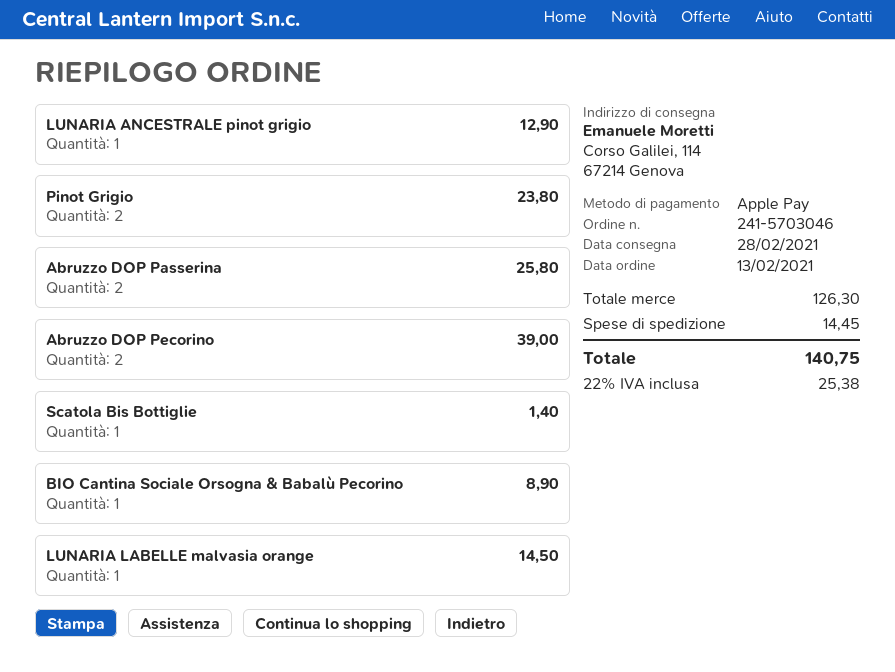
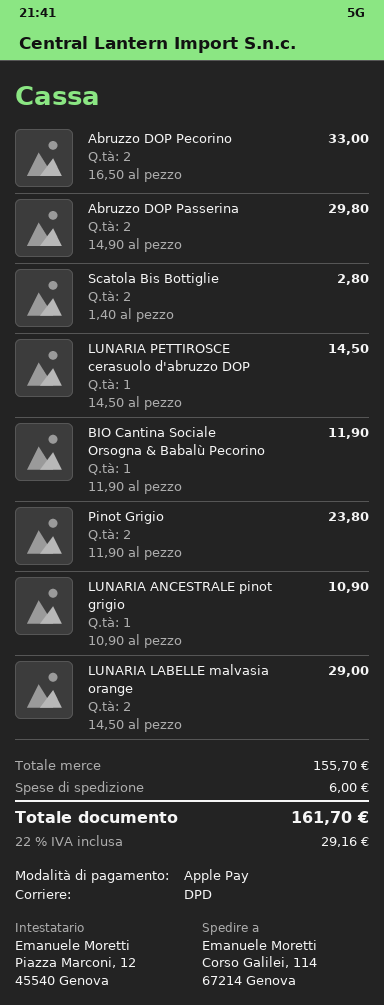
LUNARIA ANCESTRALE pinot grigio: 1 for 12.90 -> 1 for 10.90
Abruzzo DOP Passerina: 2 for 25.80 -> 2 for 29.80
Abruzzo DOP Pecorino: 2 for 39.00 -> 2 for 33.00
Scatola Bis Bottiglie: 1 for 1.40 -> 2 for 2.80
BIO Cantina Sociale Orsogna & Babalù Pecorino: 1 for 8.90 -> 1 for 11.90
LUNARIA LABELLE malvasia orange: 1 for 14.50 -> 2 for 29.00
LUNARIA PETTIROSCE cerasuolo d'abruzzo DOP: none -> 1 for 14.50
subtotal: 126.30 -> 155.70
shipping: 14.45 -> 6.00
tax: 22% = 25.38 -> 22% = 29.16
total: 140.75 -> 161.70

